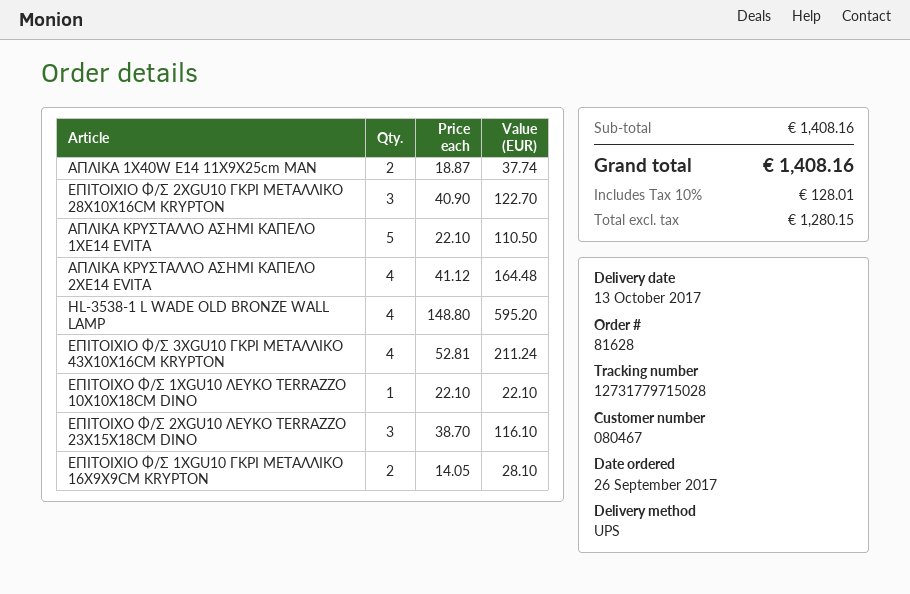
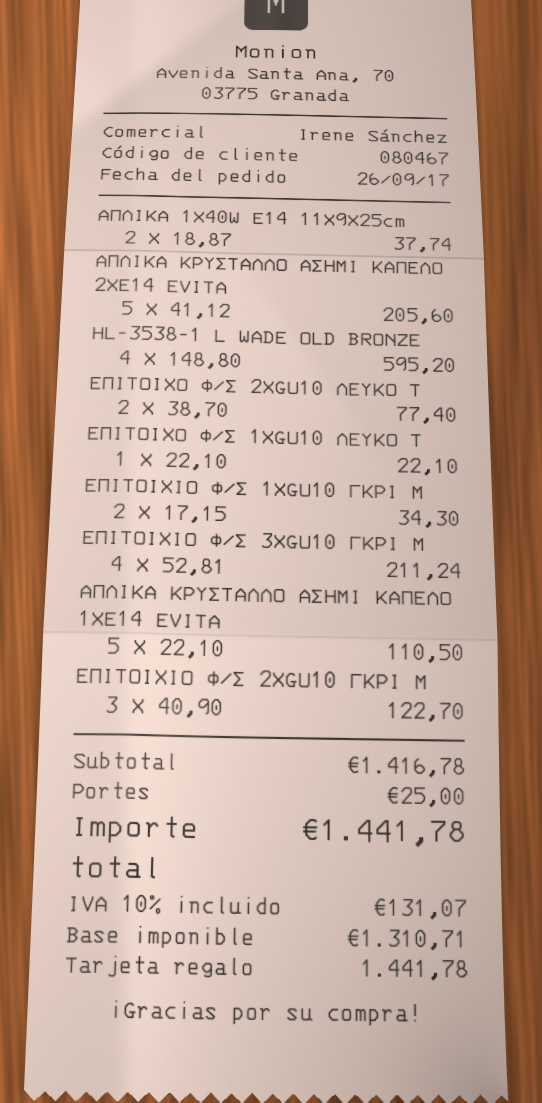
ΑΠΛΙΚΑ ΚΡΥΣΤΑΛΛΟ ΑΣΗΜΙ ΚΑΠΕΛΟ 2ΧΕ14 EVITA: 4 x 41.12 = 164.48 -> 5 x 41.12 = 205.60
ΕΠΙΤΟΙΧΟ Φ/Σ 2ΧGU10 ΛΕΥΚΟ TERRAZZO 23X15X18CM DINO: 3 x 38.70 = 116.10 -> 2 x 38.70 = 77.40
ΕΠΙΤΟΙΧΙΟ Φ/Σ 1ΧGU10 ΓΚΡΙ ΜΕΤΑΛΛΙΚΟ 16Χ9Χ9CM KRYPTON: 2 x 14.05 = 28.10 -> 2 x 17.15 = 34.30
subtotal: 1408.16 -> 1416.78
shipping: none -> 25.00
net: 1280.15 -> 1310.71
tax: 10% = 128.01 -> 10% = 131.07
total: 1408.16 -> 1441.78

